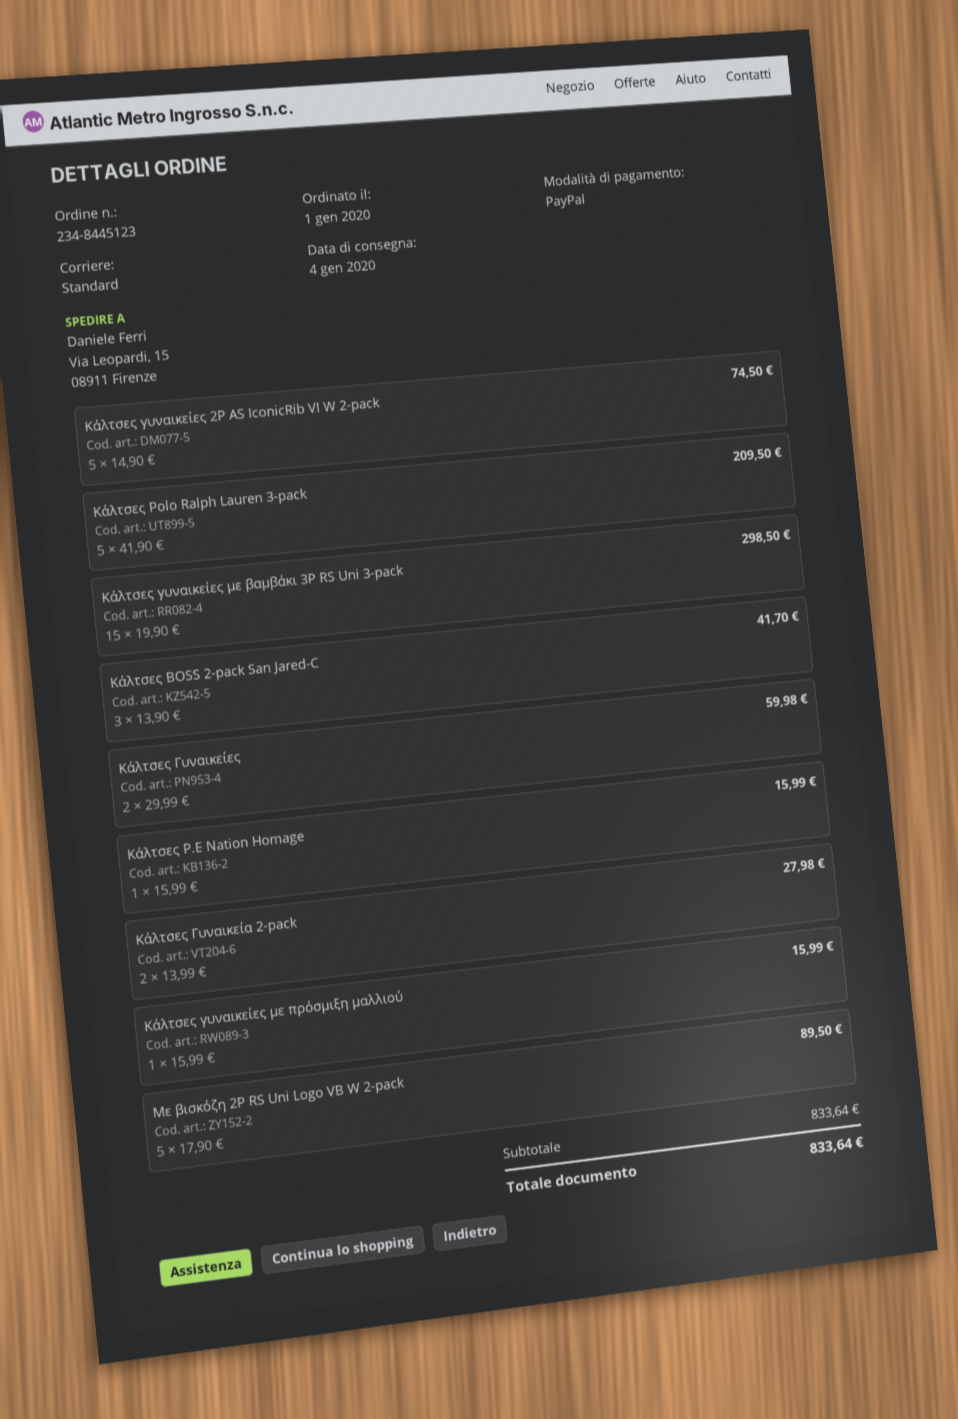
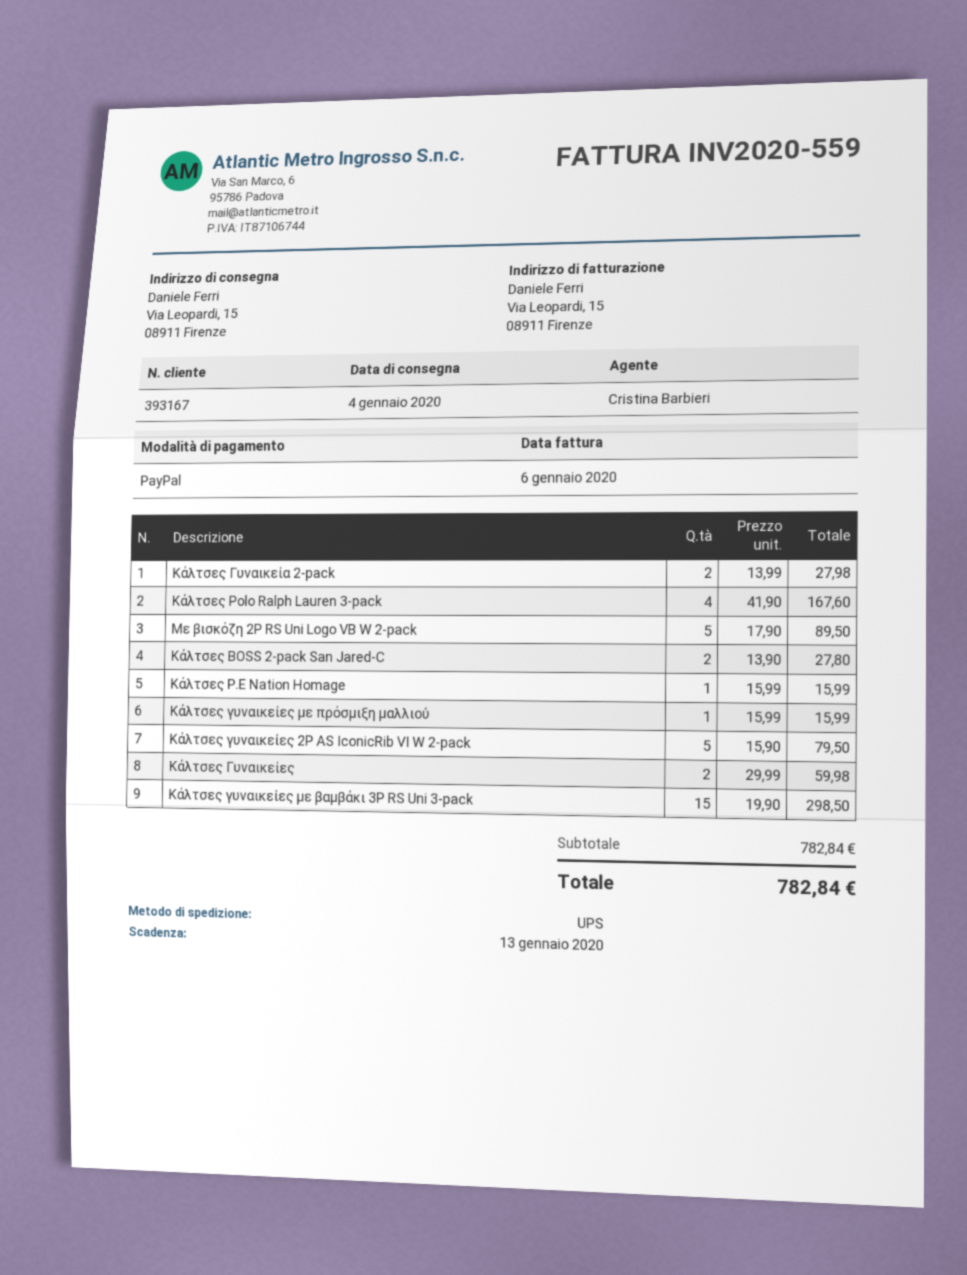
shipping method: standard -> UPS
Κάλτσες γυναικείες 2P AS IconicRib VI W 2-pack: 5 x 14.90 = 74.50 -> 5 x 15.90 = 79.50
Κάλτσες Polo Ralph Lauren 3-pack: 5 x 41.90 = 209.50 -> 4 x 41.90 = 167.60
Κάλτσες BOSS 2-pack San Jared-C: 3 x 13.90 = 41.70 -> 2 x 13.90 = 27.80
subtotal: 833.64 -> 782.84
total: 833.64 -> 782.84

